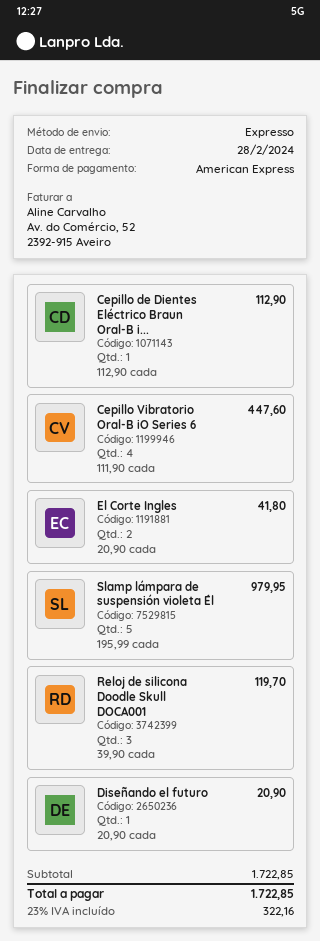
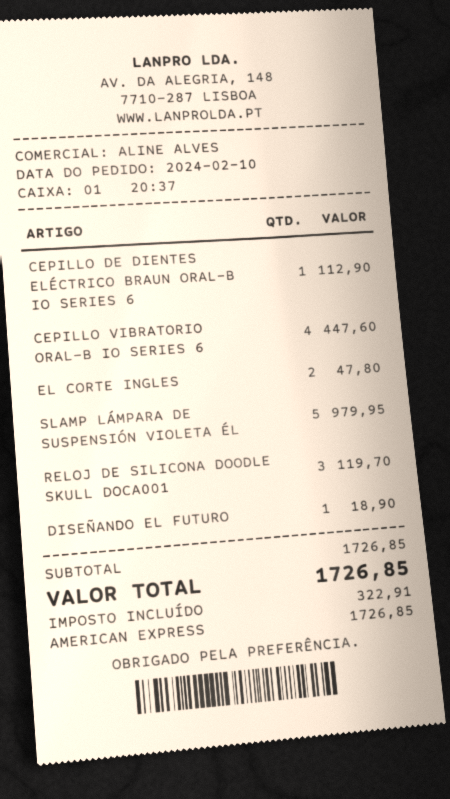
El Corte Ingles: 2 for 41.80 -> 2 for 47.80
Diseñando el futuro: 1 for 20.90 -> 1 for 18.90
subtotal: 1722.85 -> 1726.85
tax: 322.16 -> 322.91
total: 1722.85 -> 1726.85

